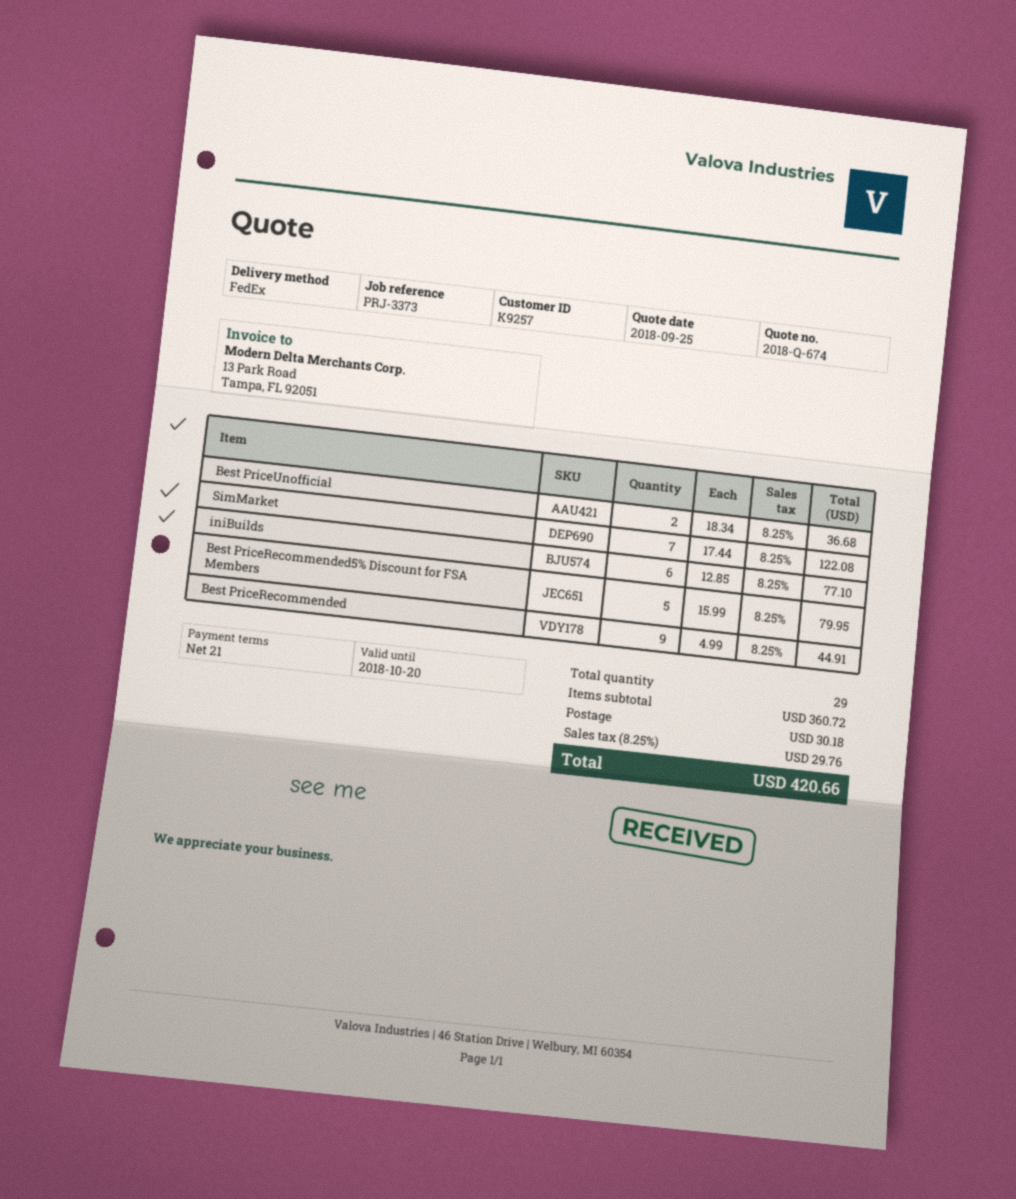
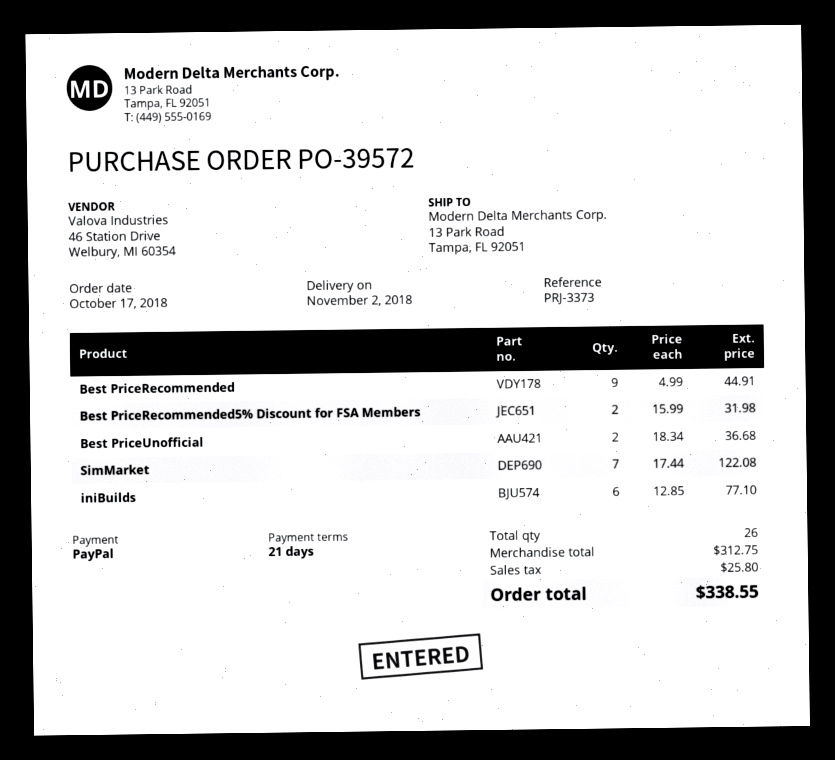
Best PriceRecommended5% Discount for FSA Members: 5 x 15.99 = 79.95 -> 2 x 15.99 = 31.98
total quantity: 29 -> 26
subtotal: 360.72 -> 312.75
shipping: 30.18 -> none
tax: 29.76 -> 25.80
total: 420.66 -> 338.55

